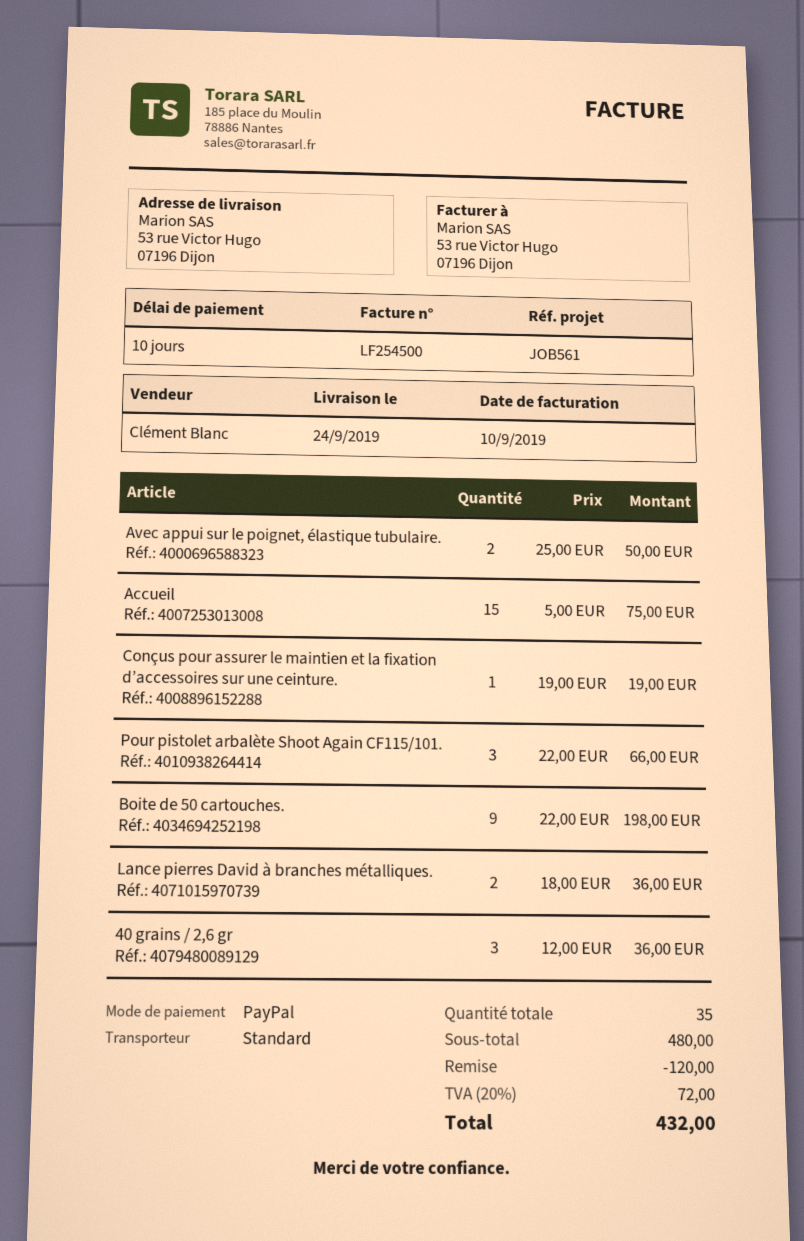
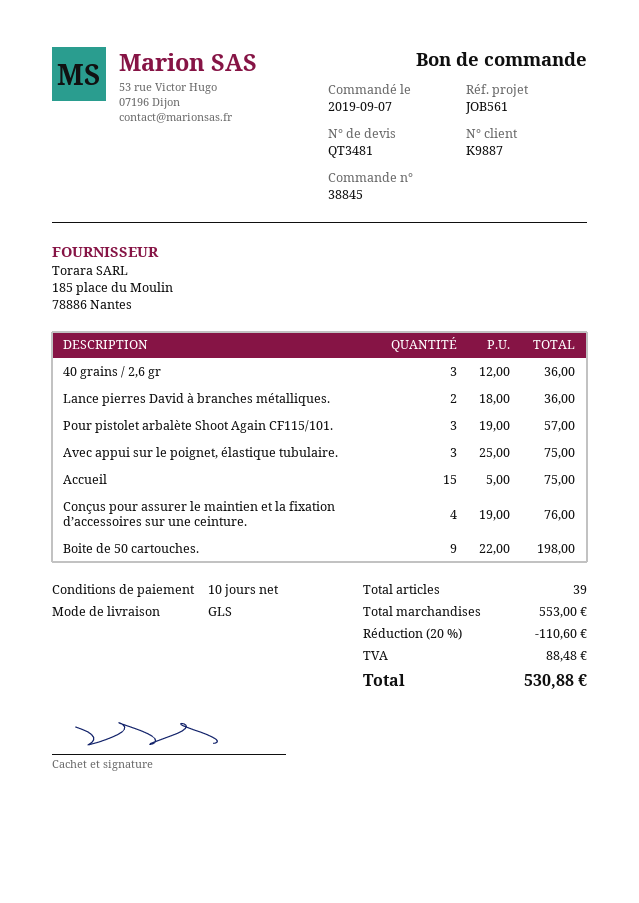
shipping method: standard -> GLS
Avec appui sur le poignet, élastique tubulaire.: 2 x 25.00 = 50.00 -> 3 x 25.00 = 75.00
Conçus pour assurer le maintien et la fixation d’accessoires sur une ceinture.: 1 x 19.00 = 19.00 -> 4 x 19.00 = 76.00
Pour pistolet arbalète Shoot Again CF115/101.: 3 x 22.00 = 66.00 -> 3 x 19.00 = 57.00
total quantity: 35 -> 39
subtotal: 480.00 -> 553.00
discount: 120.00 -> 110.60
tax: 72.00 -> 88.48
total: 432.00 -> 530.88

